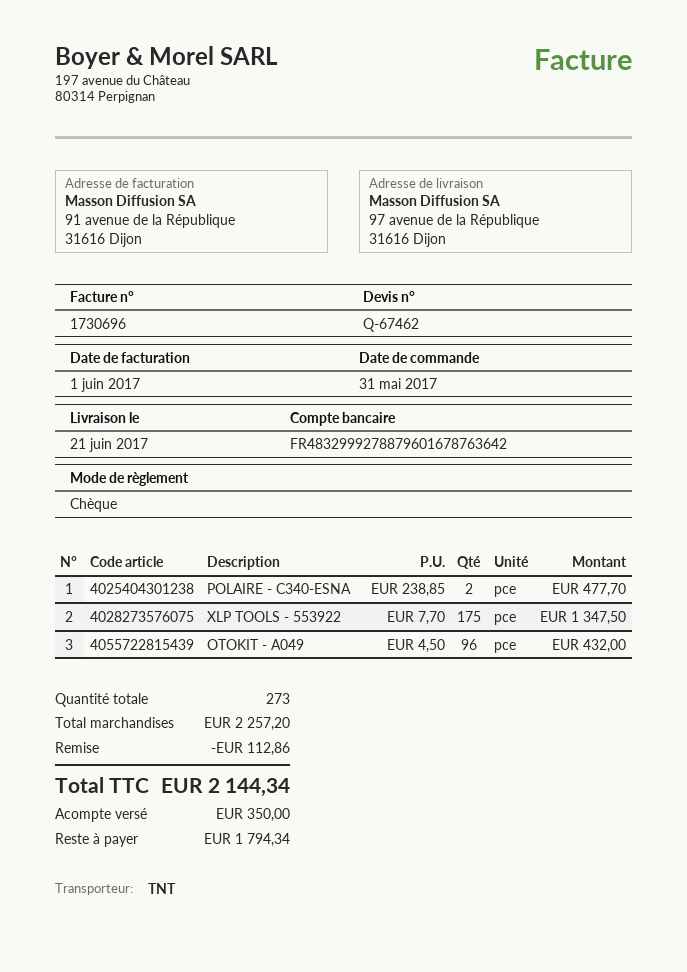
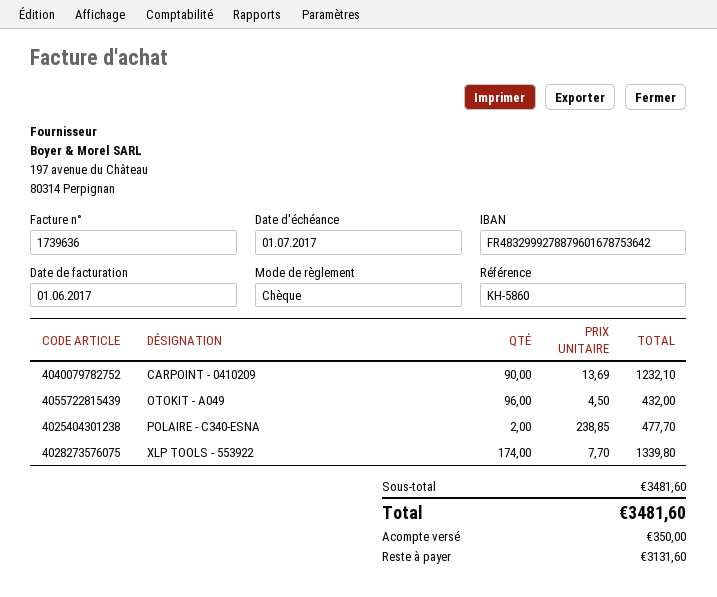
invoice number: 1730696 -> 1739636
bank account: FR4832999278879601678763642 -> FR4832999278879601678753642
XLP TOOLS - 553922: 175 x 7.70 = 1347.50 -> 174 x 7.70 = 1339.80
CARPOINT - 0410209: none -> 90 x 13.69 = 1232.10
subtotal: 2257.20 -> 3481.60
discount: 112.86 -> none
total: 2144.34 -> 3481.60
balance: 1794.34 -> 3131.60

